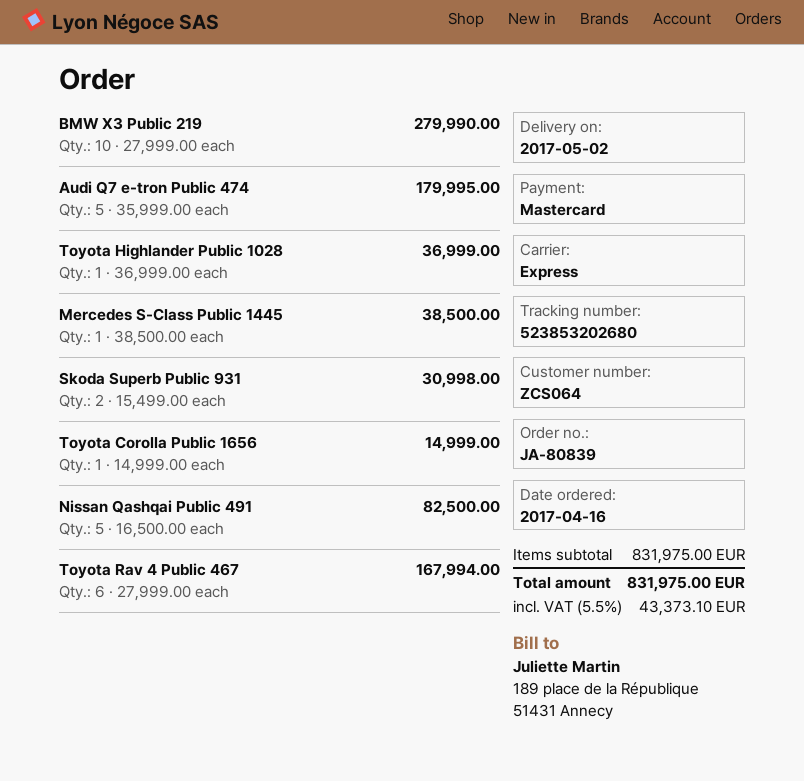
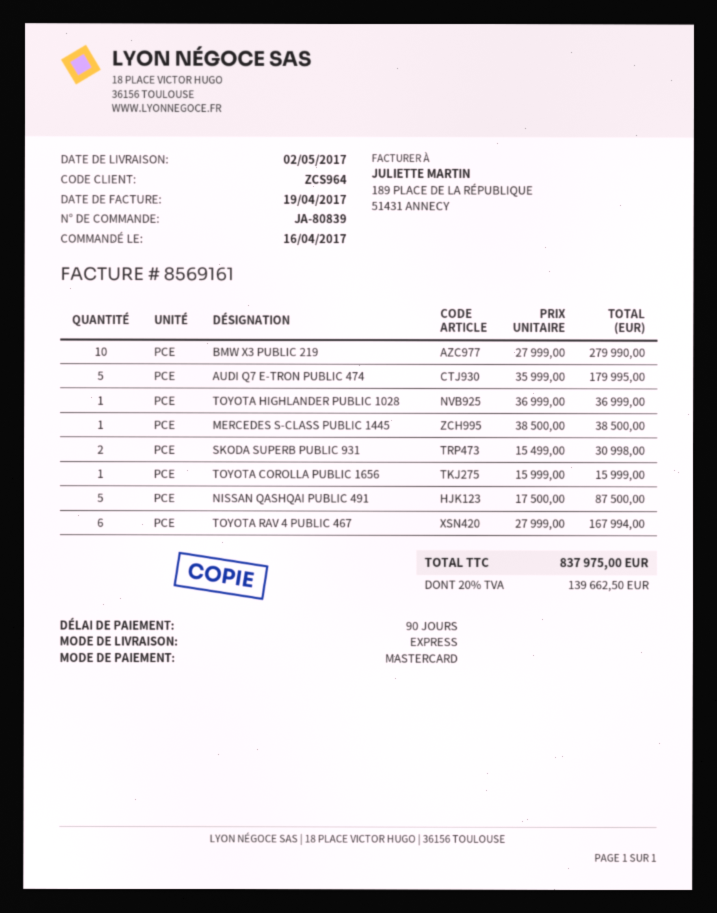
customer number: ZCS064 -> ZCS964
Toyota Corolla Public 1656: 1 x 14999.00 = 14999.00 -> 1 x 15999.00 = 15999.00
Nissan Qashqai Public 491: 5 x 16500.00 = 82500.00 -> 5 x 17500.00 = 87500.00
tax: 5.5% = 43373.10 -> 20% = 139662.50
total: 831975.00 -> 837975.00

